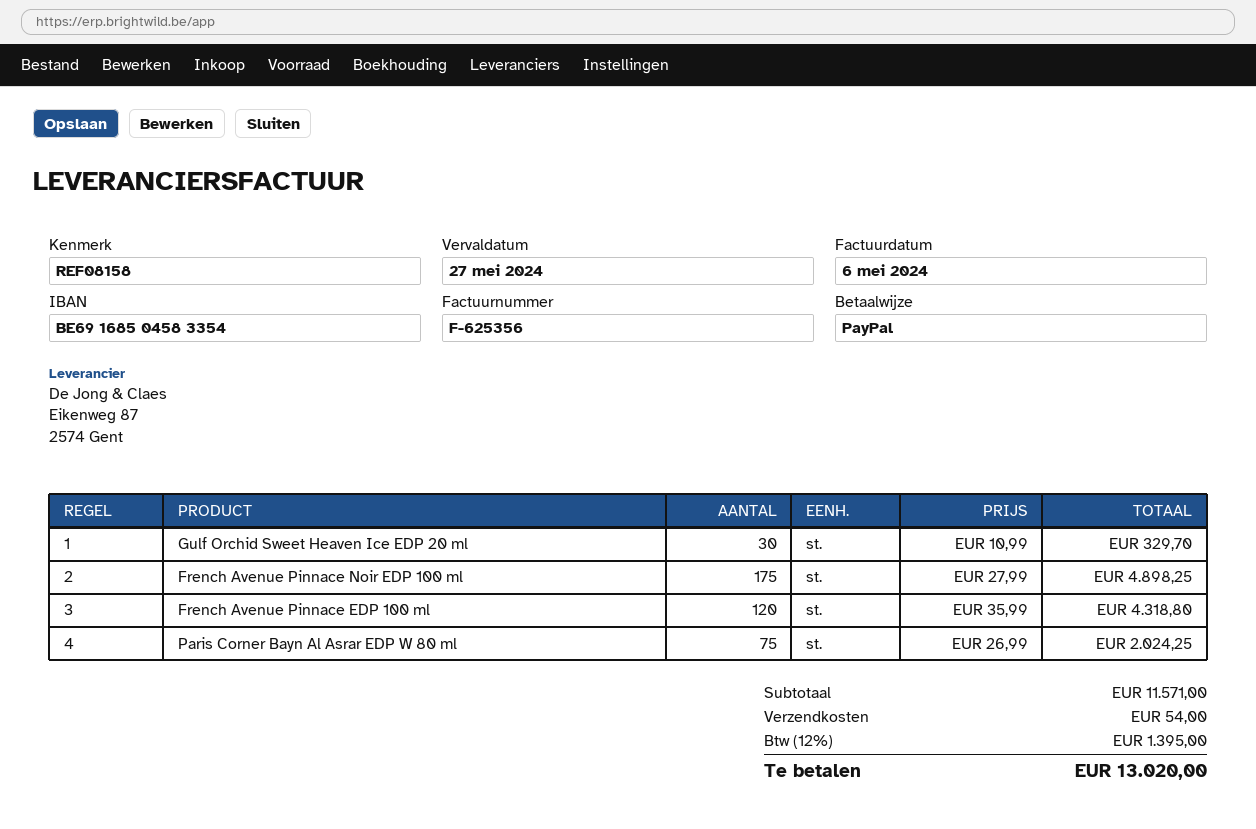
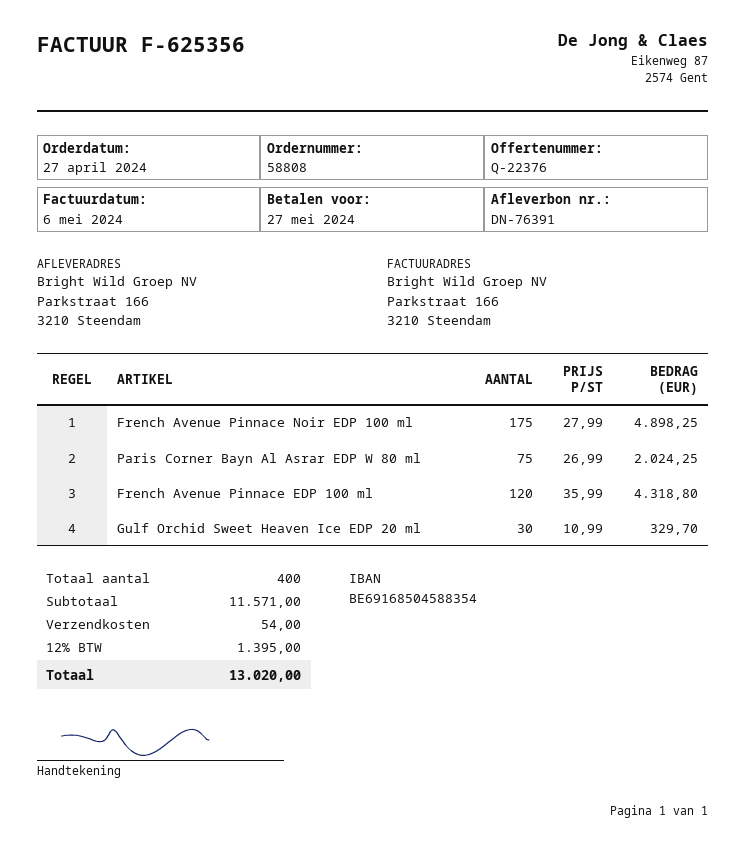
bank account: BE69168504583354 -> BE69168504588354

